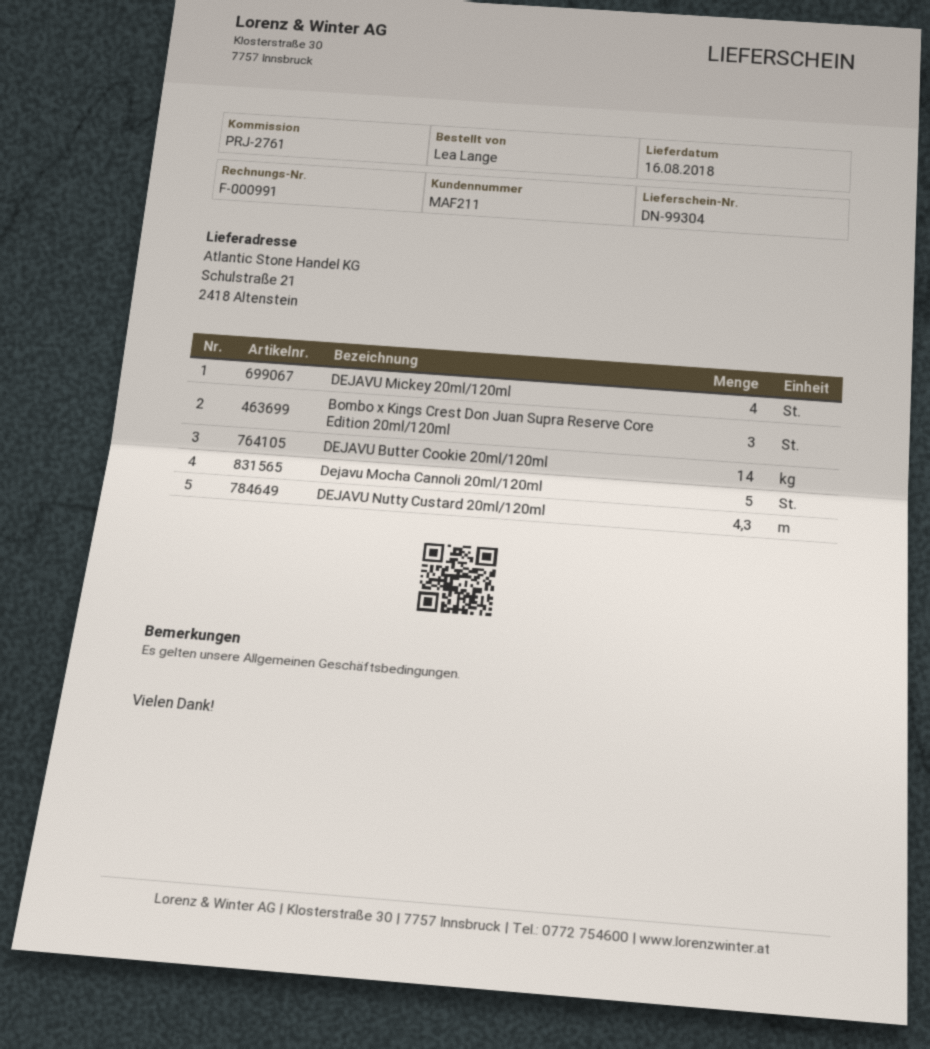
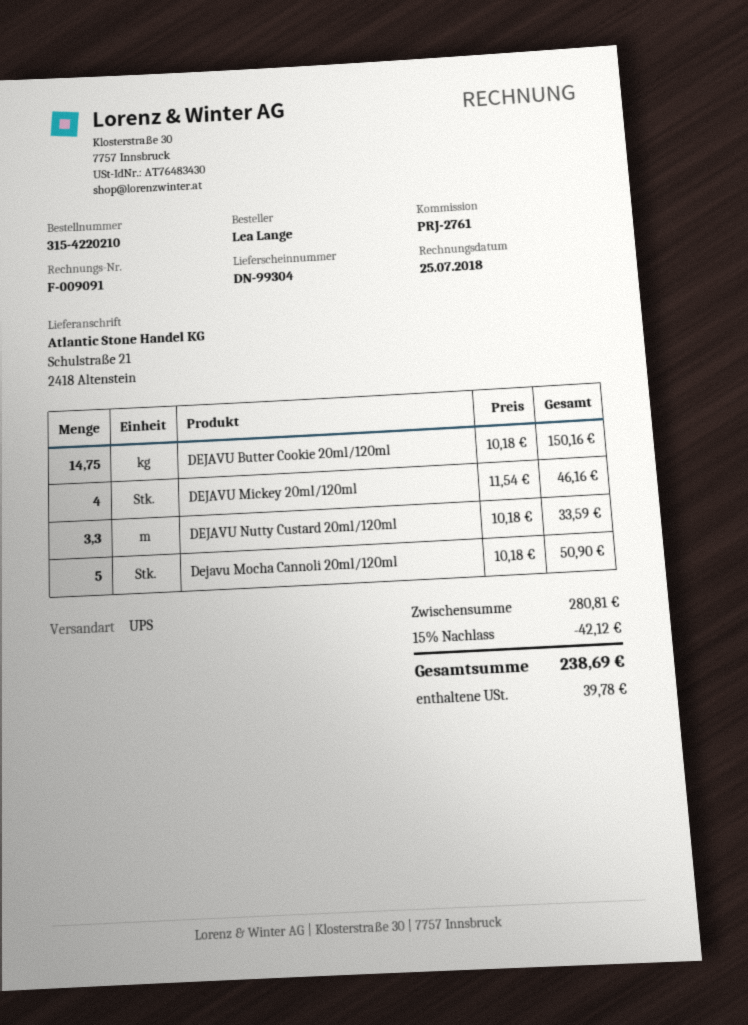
invoice number: F-000991 -> F-009091
Bombo x Kings Crest Don Juan Supra Reserve Core Edition 20ml/120ml: 3 -> none
DEJAVU Butter Cookie 20ml/120ml: 14 -> 14.75
DEJAVU Nutty Custard 20ml/120ml: 4.3 -> 3.3

